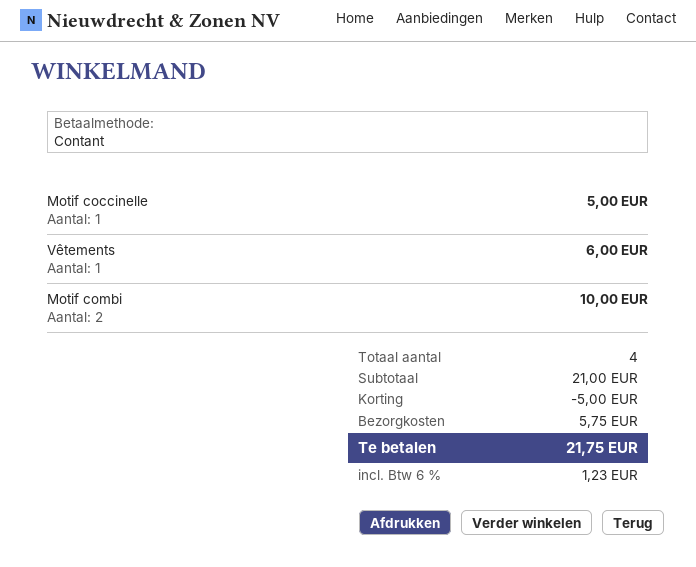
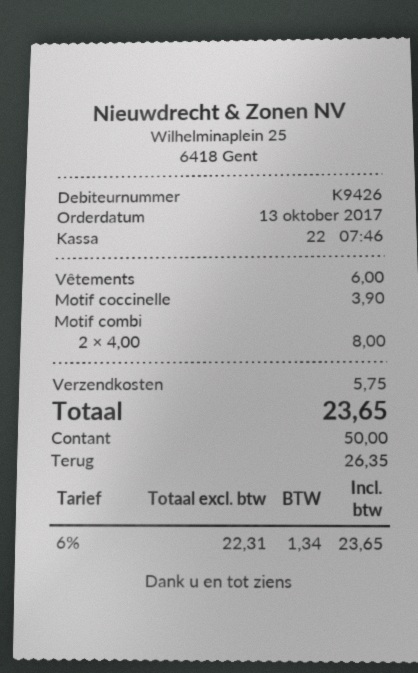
Motif coccinelle: 1 for 5.00 -> 1 for 3.90
Motif combi: 2 for 10.00 -> 2 for 8.00
discount: 5.00 -> none
tax: 6% = 1.23 -> 6% = 1.34
total: 21.75 -> 23.65

